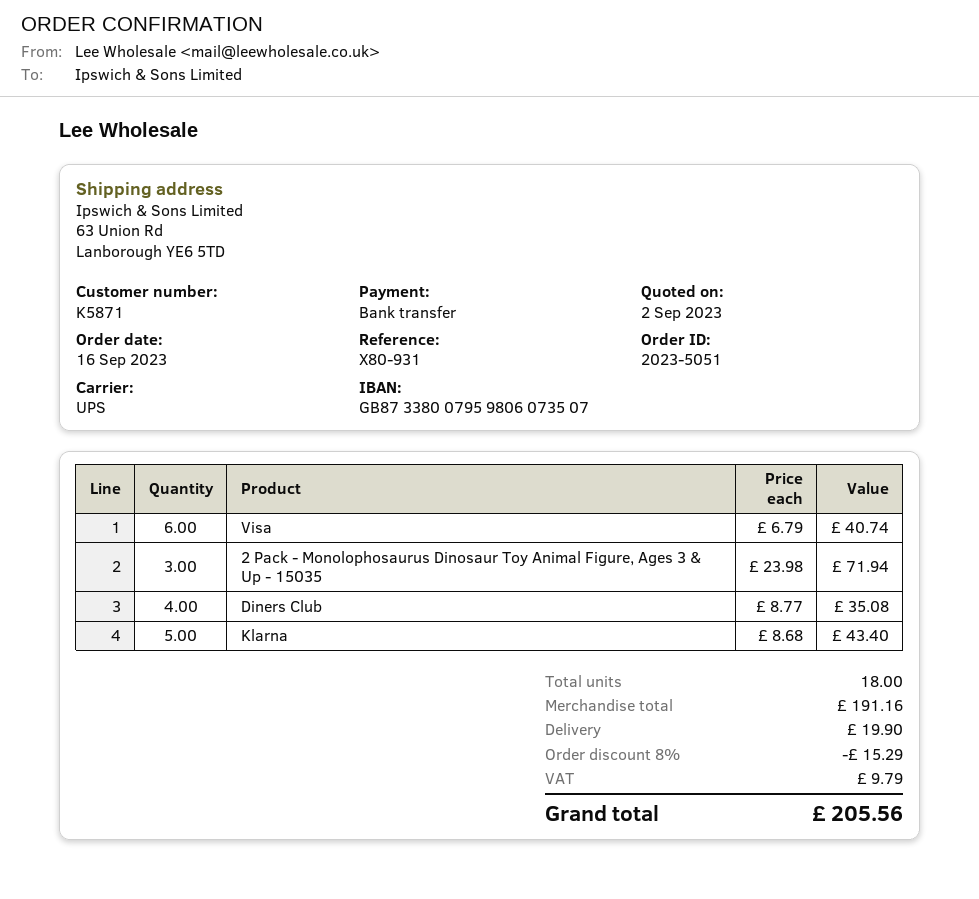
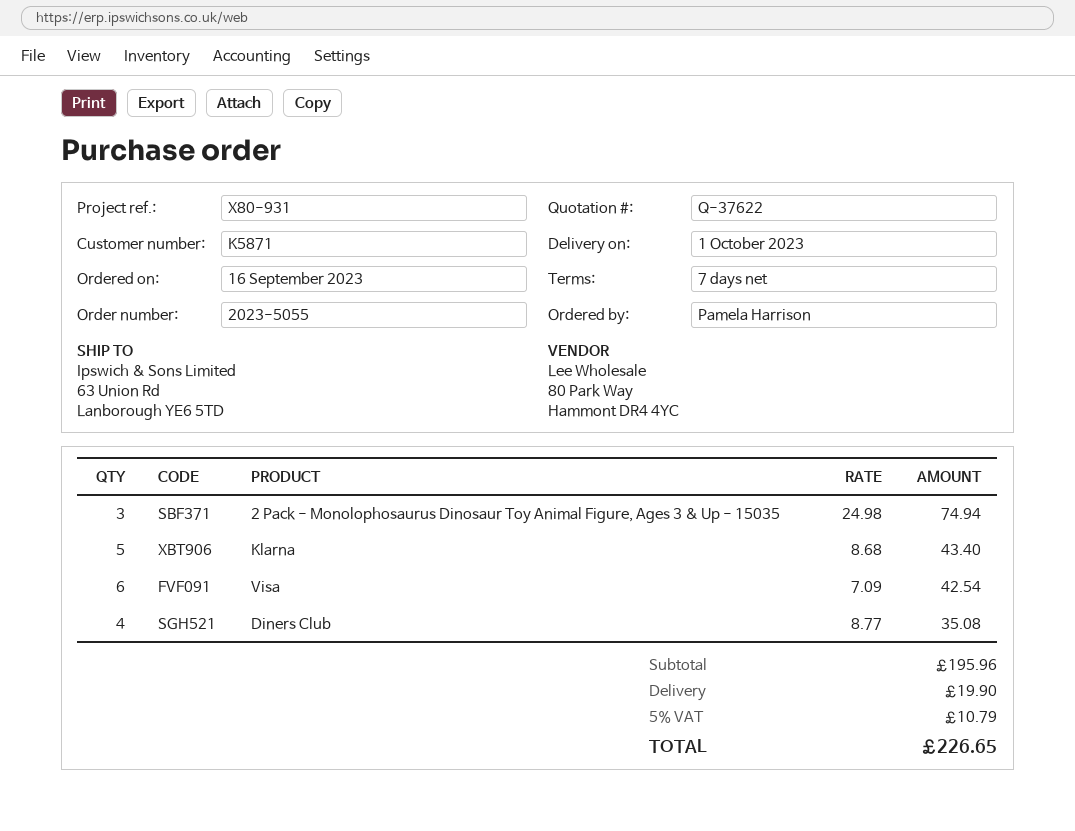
order number: 2023-5051 -> 2023-5055
Visa: 6 x 6.79 = 40.74 -> 6 x 7.09 = 42.54
2 Pack - Monolophosaurus Dinosaur Toy Animal Figure, Ages 3 & Up - 15035: 3 x 23.98 = 71.94 -> 3 x 24.98 = 74.94
subtotal: 191.16 -> 195.96
discount: 8% = 15.29 -> none
tax: 9.79 -> 10.79
total: 205.56 -> 226.65

